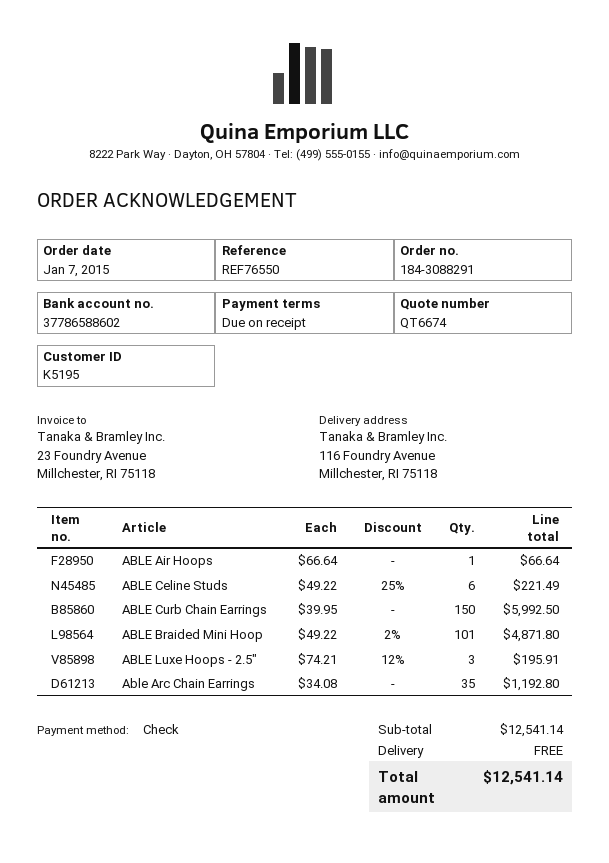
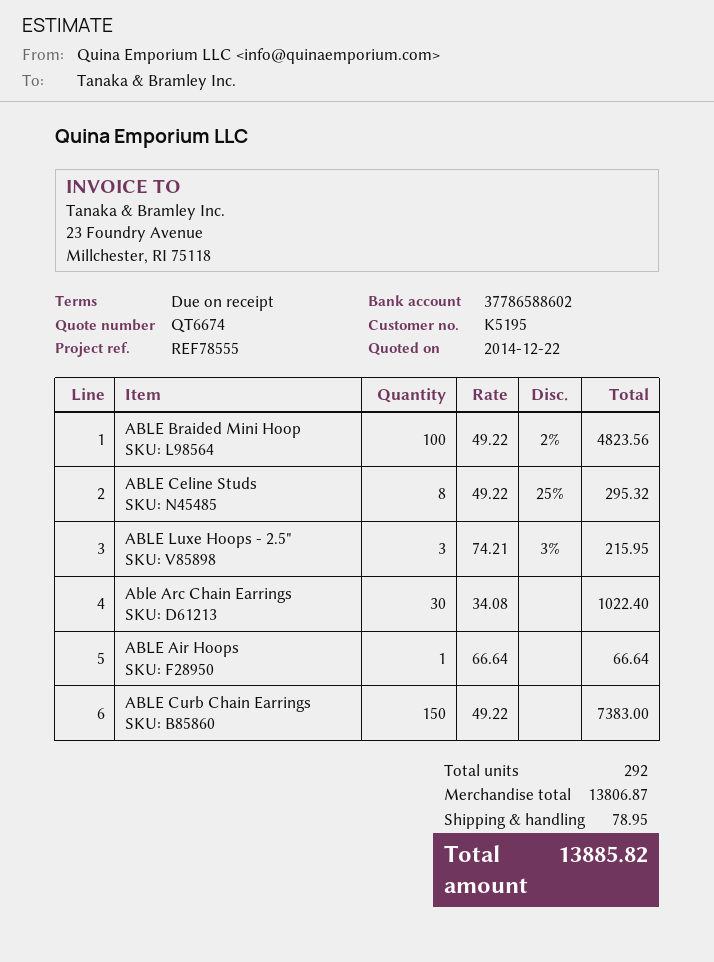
reference: REF76550 -> REF78555
ABLE Celine Studs: 6 x 49.22 - 25% = 221.49 -> 8 x 49.22 - 25% = 295.32
ABLE Curb Chain Earrings: 150 x 39.95 = 5992.50 -> 150 x 49.22 = 7383.00
ABLE Braided Mini Hoop: 101 x 49.22 - 2% = 4871.80 -> 100 x 49.22 - 2% = 4823.56
ABLE Luxe Hoops - 2.5": 3 x 74.21 - 12% = 195.91 -> 3 x 74.21 - 3% = 215.95
Able Arc Chain Earrings: 35 x 34.08 = 1192.80 -> 30 x 34.08 = 1022.40
subtotal: 12541.14 -> 13806.87
shipping: 0.00 -> 78.95
total: 12541.14 -> 13885.82

